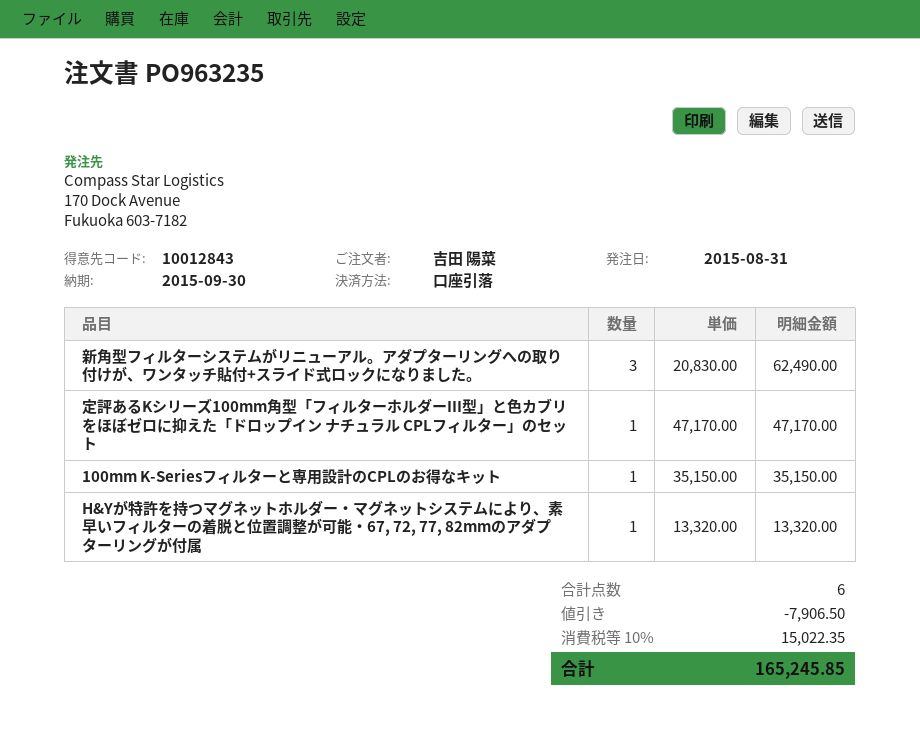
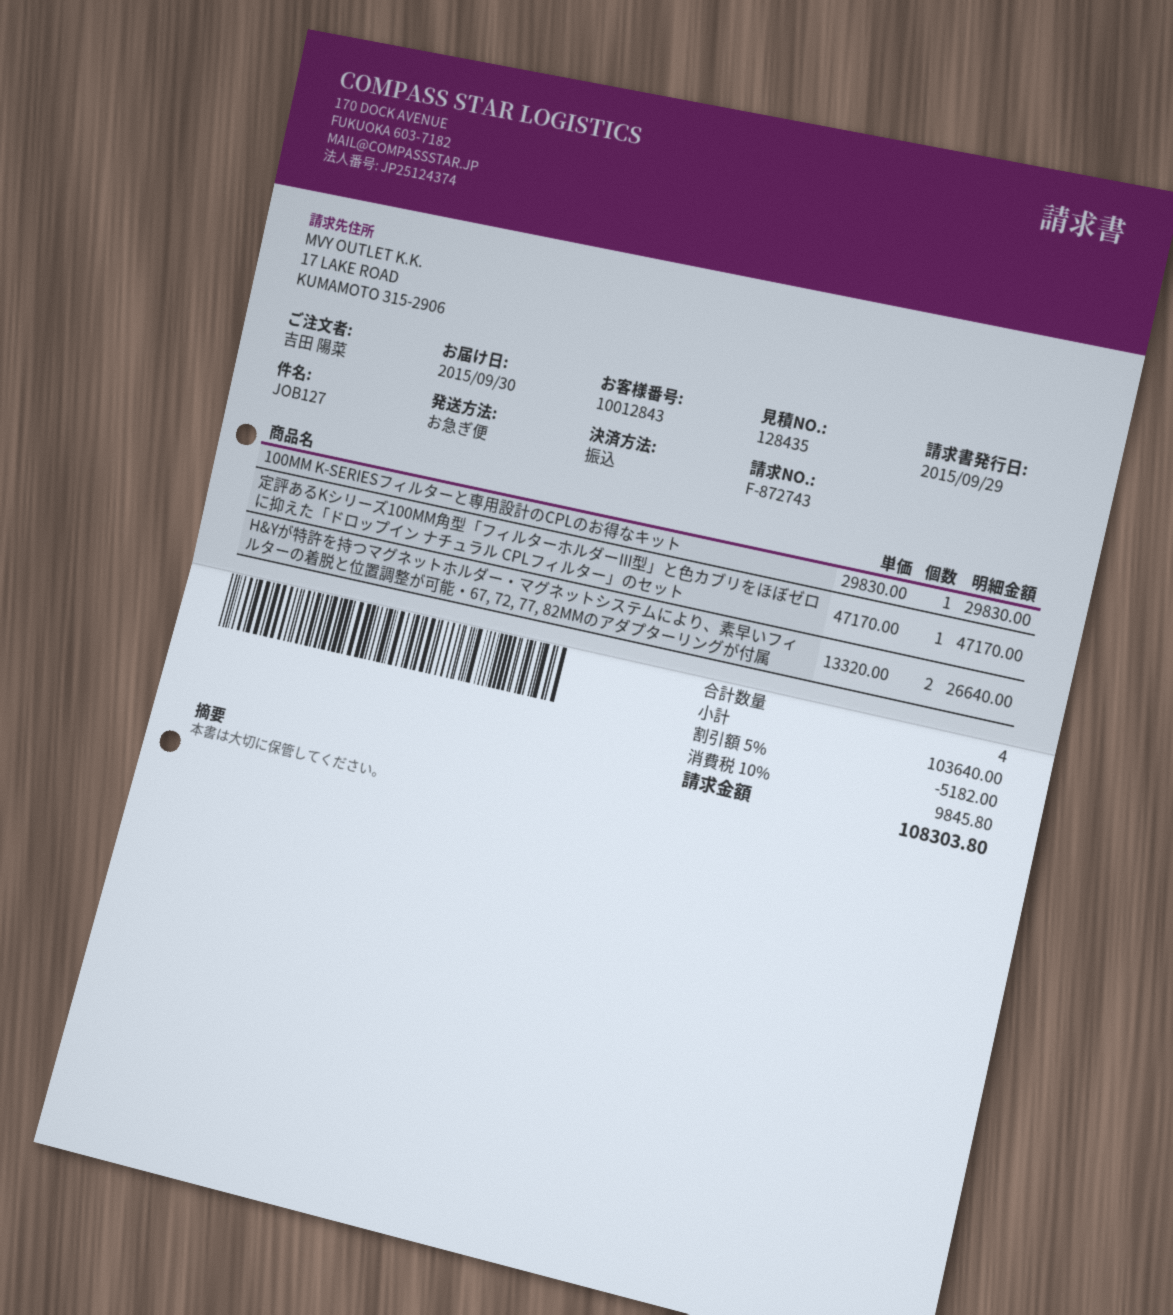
payment method: direct debit -> bank transfer
新角型フィルターシステムがリニューアル。アダプターリングへの取り付けが、ワンタッチ貼付+スライド式ロックになりました。: 3 x 20830.00 = 62490.00 -> none
100mm K-Seriesフィルターと専用設計のCPLのお得なキット: 1 x 35150.00 = 35150.00 -> 1 x 29830.00 = 29830.00
H&Yが特許を持つマグネットホルダー・マグネットシステムにより、素早いフィルターの着脱と位置調整が可能・67, 72, 77, 82mmのアダプターリングが付属: 1 x 13320.00 = 13320.00 -> 2 x 13320.00 = 26640.00
total quantity: 6 -> 4
discount: 7906.50 -> 5182.00
tax: 10% = 15022.35 -> 10% = 9845.80
total: 165245.85 -> 108303.80

